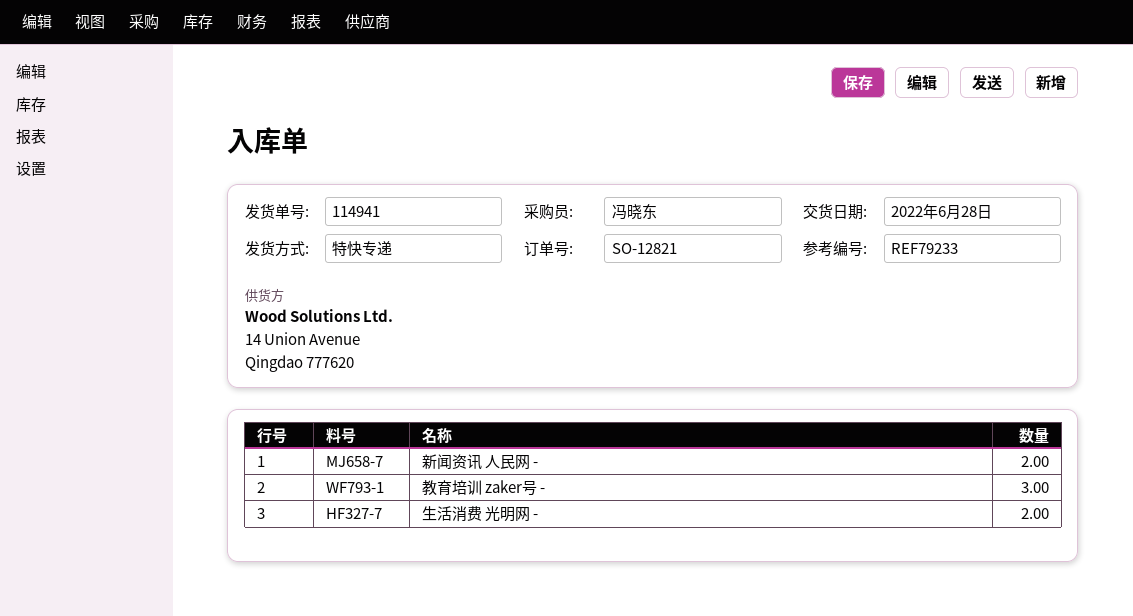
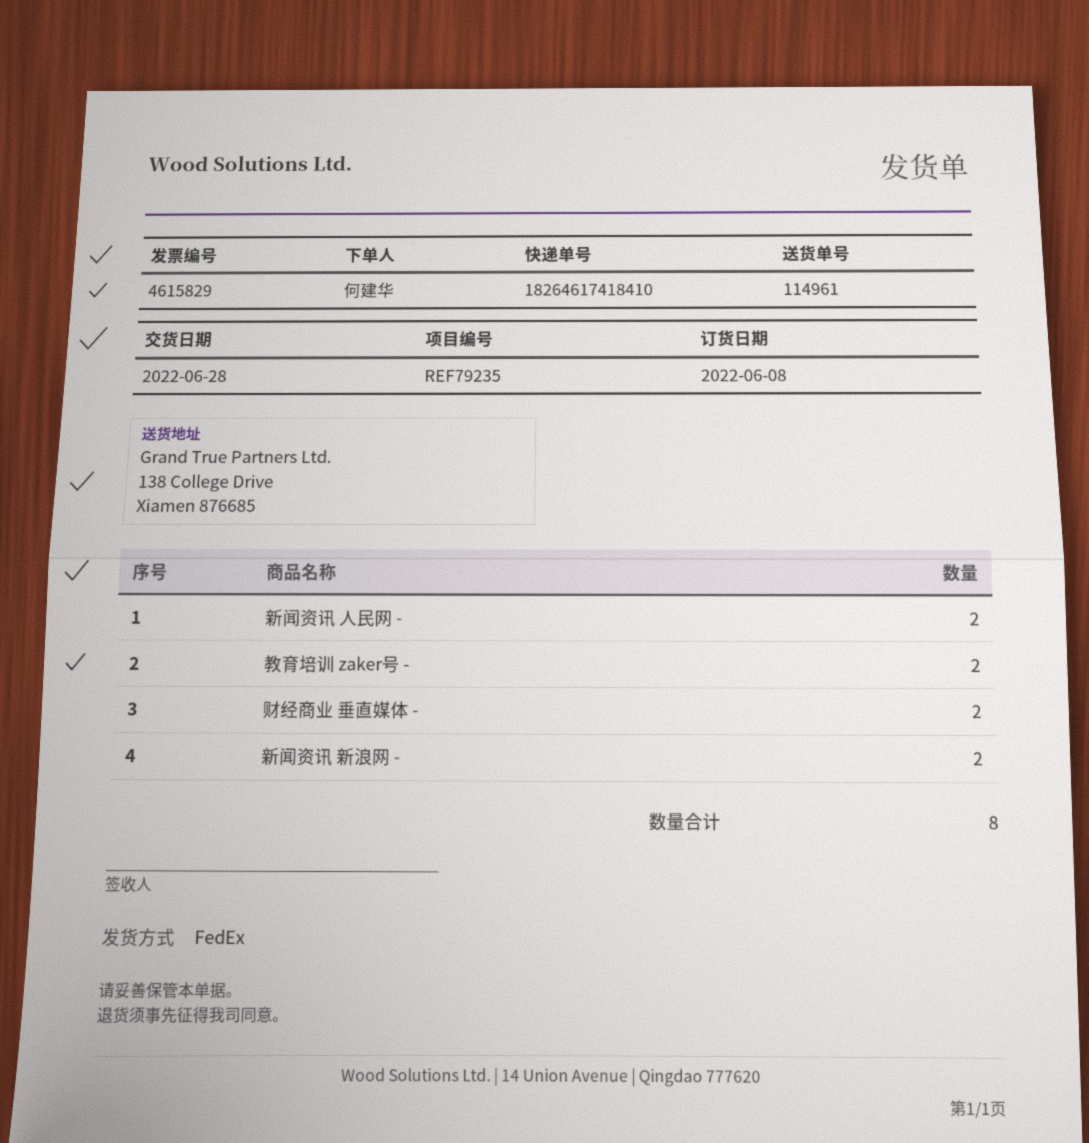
delivery note number: 114941 -> 114961
reference: REF79233 -> REF79235
ordered by: 冯晓东 -> 何建华
shipping method: express -> FedEx
教育培训 zaker号 -: 3 -> 2
生活消费 光明网 -: 2 -> none
财经商业 垂直媒体 -: none -> 2
新闻资讯 新浪网 -: none -> 2

